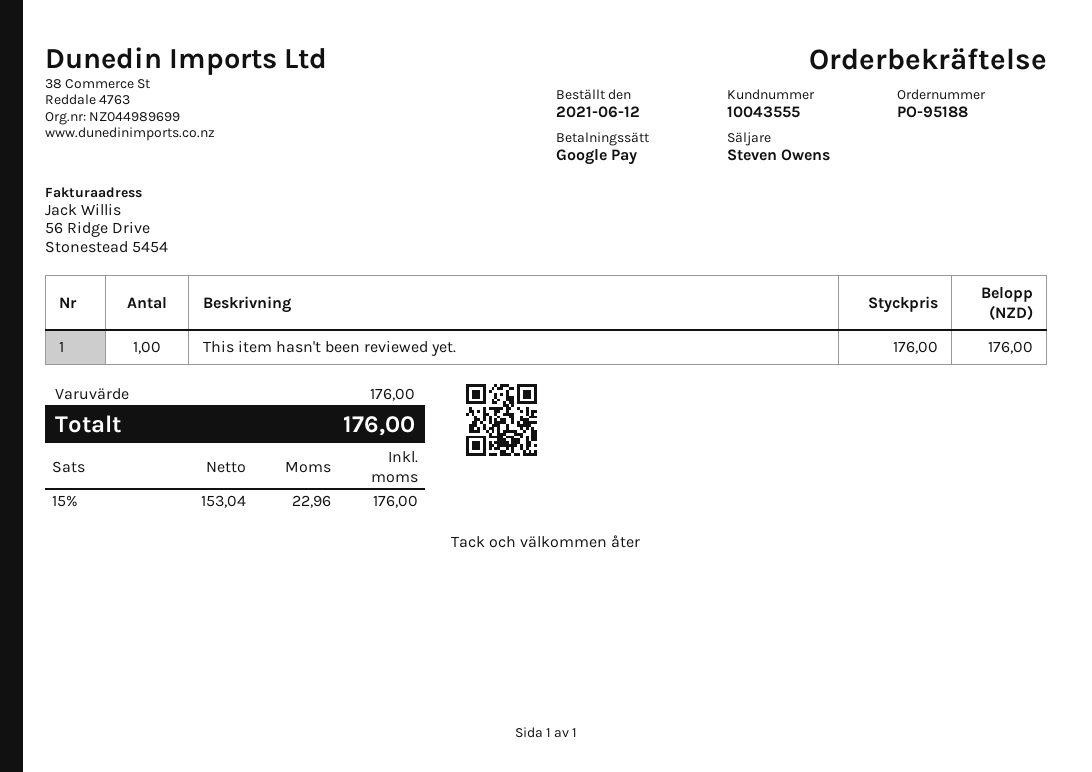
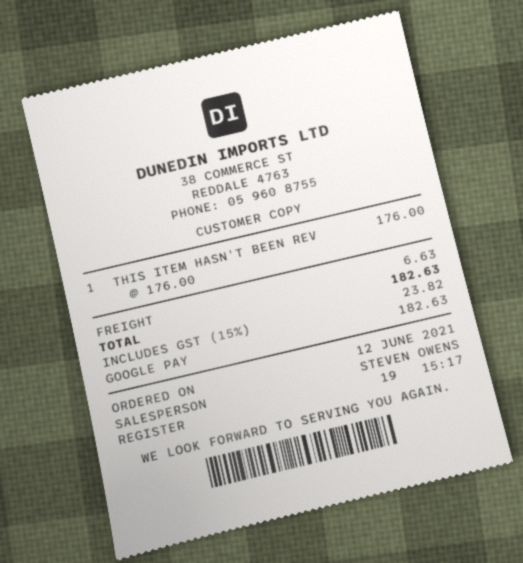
shipping: none -> 6.63
tax: 15% = 22.96 -> 15% = 23.82
total: 176.00 -> 182.63

